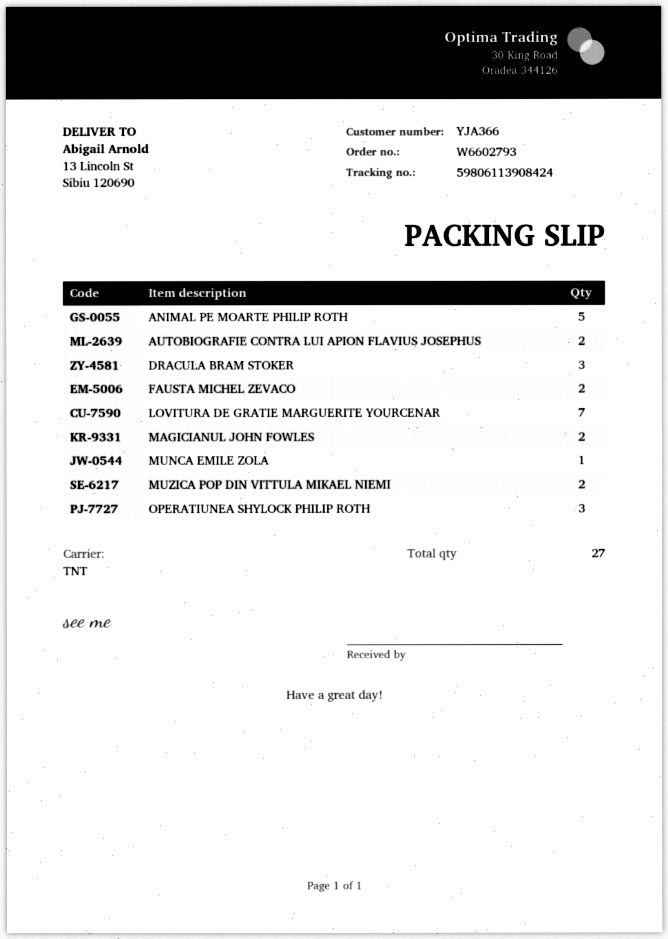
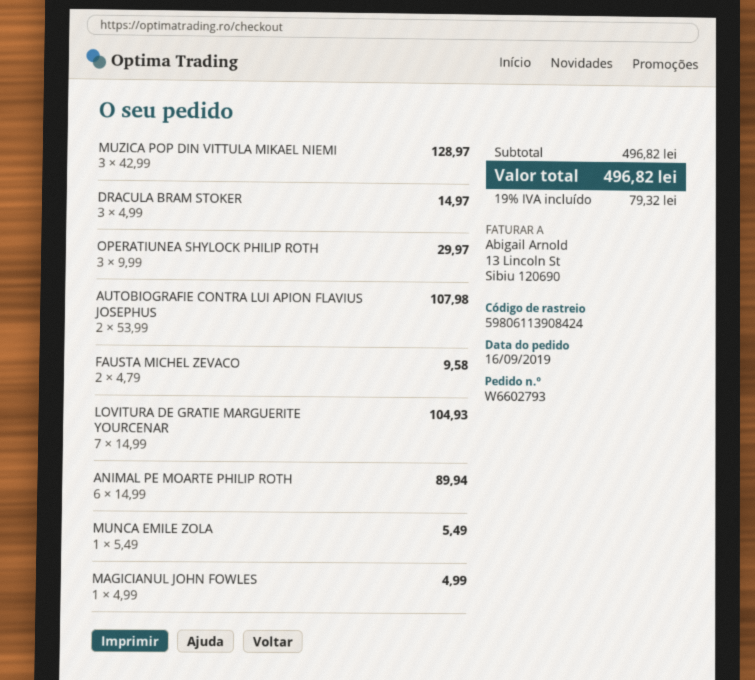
ANIMAL PE MOARTE PHILIP ROTH: 5 -> 6
MAGICIANUL JOHN FOWLES: 2 -> 1
MUZICA POP DIN VITTULA MIKAEL NIEMI: 2 -> 3

